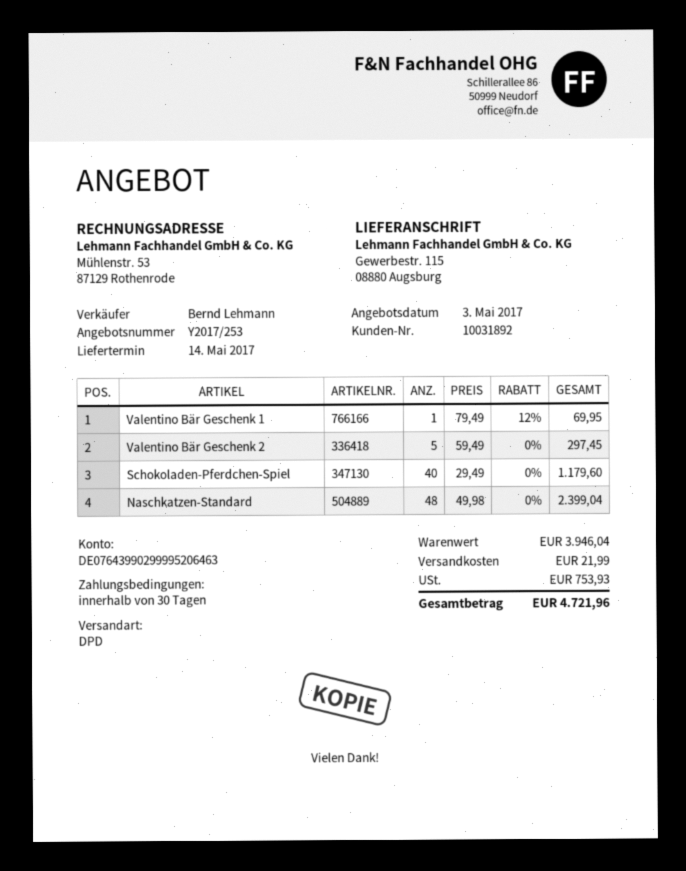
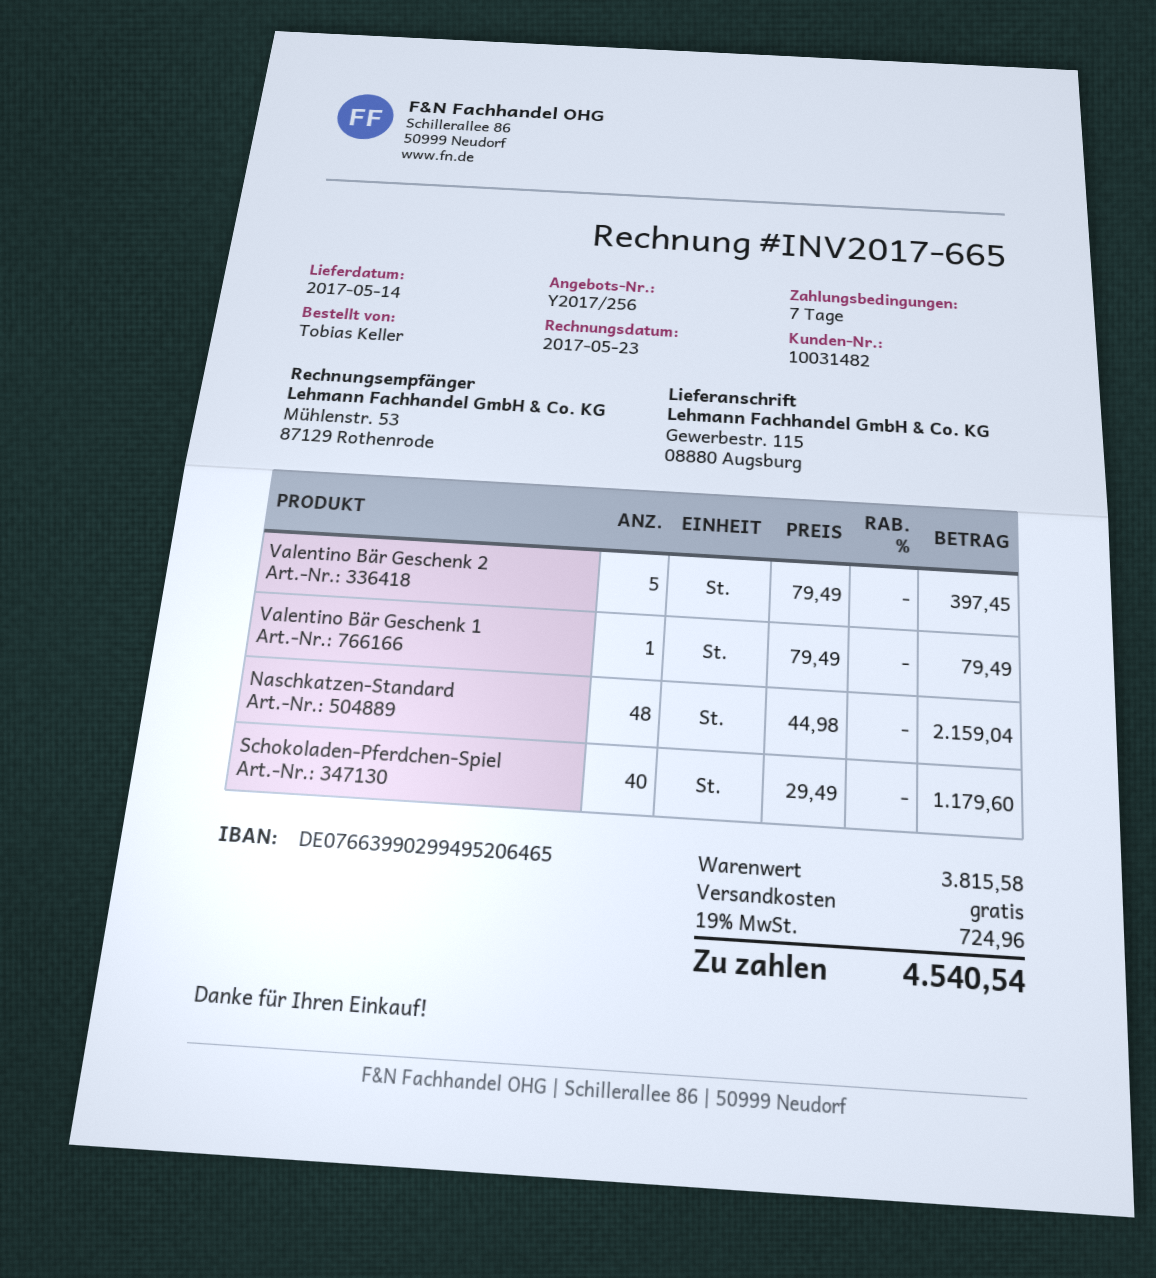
quote number: Y2017/253 -> Y2017/256
payment terms: 30 days -> 7 days
customer number: 10031892 -> 10031482
bank account: DE07643990299995206463 -> DE07663990299495206465
Valentino Bär Geschenk 1: 1 x 79.49 - 12% = 69.95 -> 1 x 79.49 = 79.49
Valentino Bär Geschenk 2: 5 x 59.49 = 297.45 -> 5 x 79.49 = 397.45
Naschkatzen-Standard: 48 x 49.98 = 2399.04 -> 48 x 44.98 = 2159.04
subtotal: 3946.04 -> 3815.58
shipping: 21.99 -> 0.00
tax: 753.93 -> 724.96
total: 4721.96 -> 4540.54

